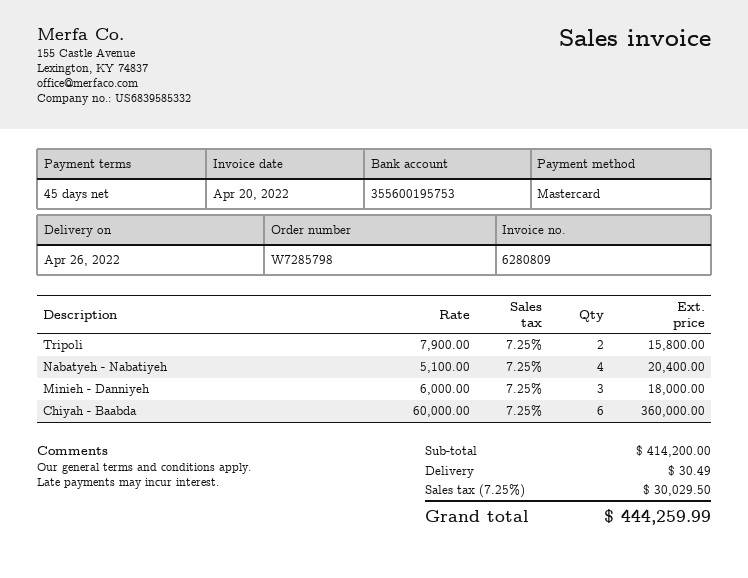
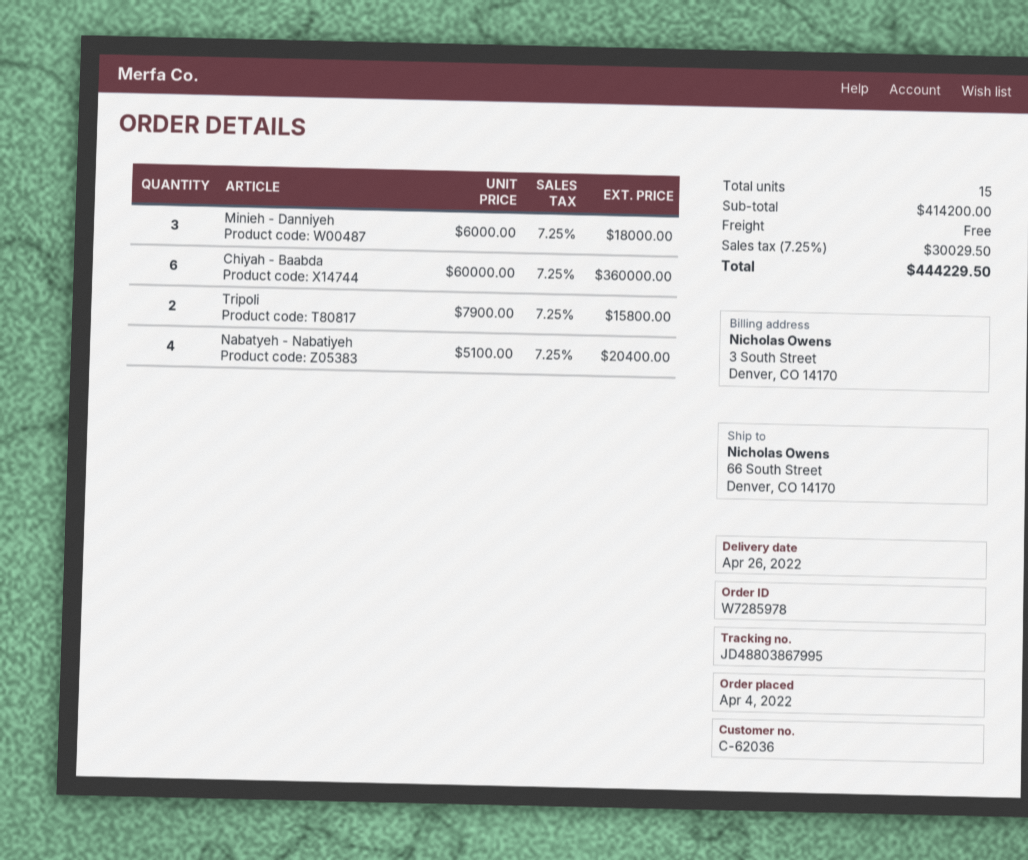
order number: W7285798 -> W7285978
shipping: 30.49 -> 0.00
total: 444259.99 -> 444229.50

